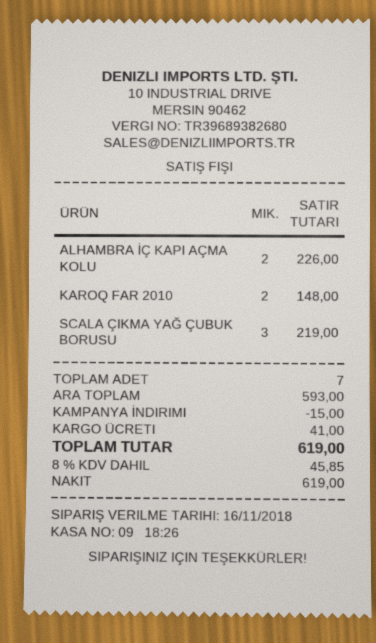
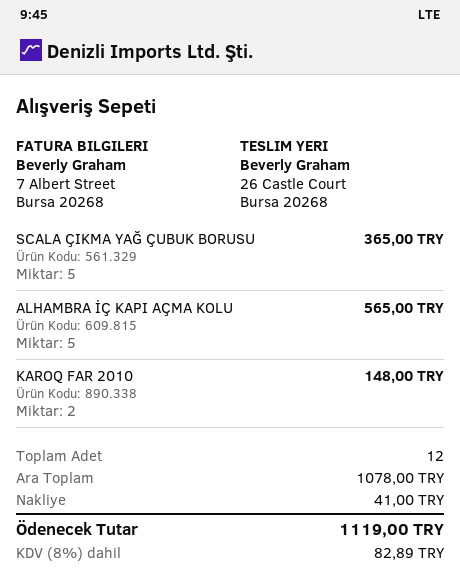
ALHAMBRA İÇ KAPI AÇMA KOLU: 2 for 226.00 -> 5 for 565.00
SCALA ÇIKMA YAĞ ÇUBUK BORUSU: 3 for 219.00 -> 5 for 365.00
total quantity: 7 -> 12
subtotal: 593.00 -> 1078.00
discount: 15.00 -> none
tax: 8% = 45.85 -> 8% = 82.89
total: 619.00 -> 1119.00

